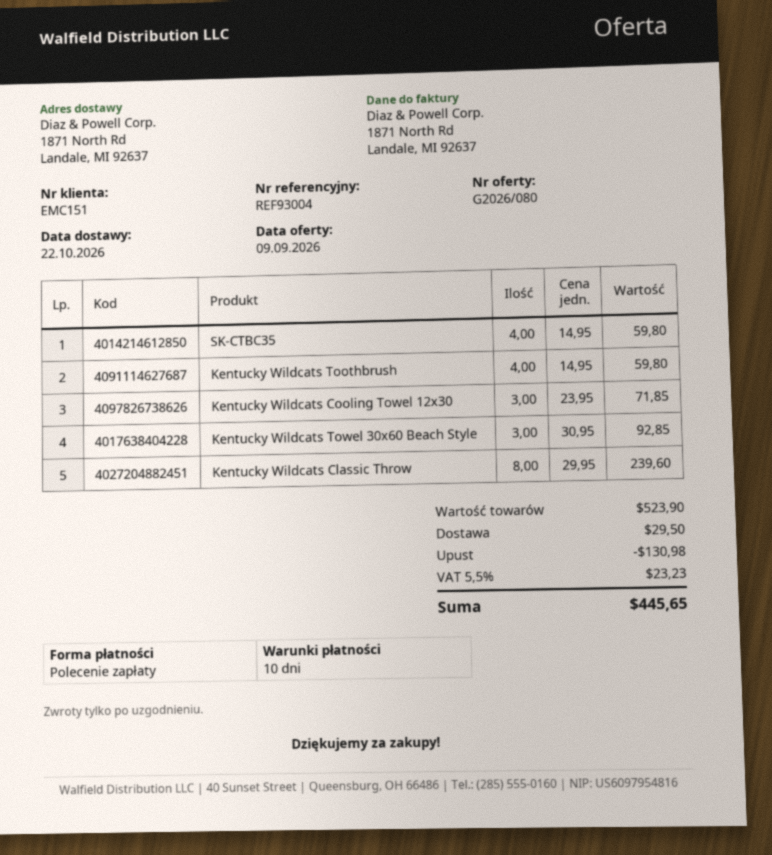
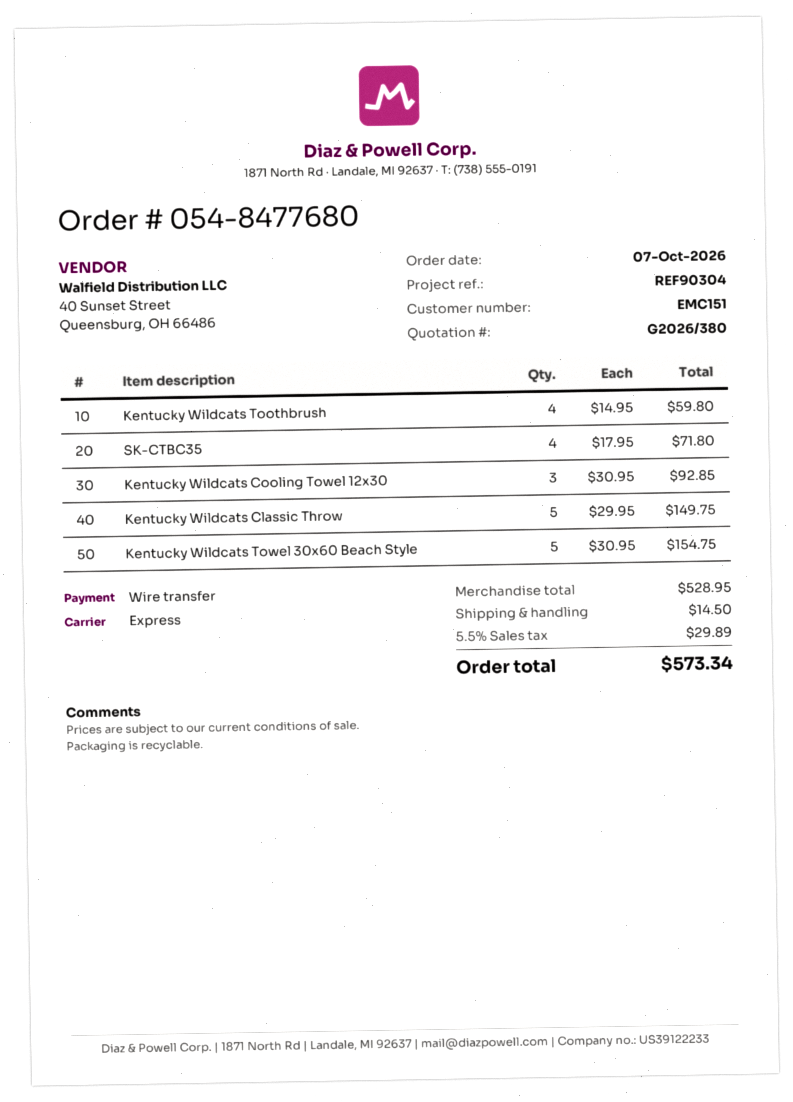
quote number: G2026/080 -> G2026/380
reference: REF93004 -> REF90304
payment method: direct debit -> bank transfer
SK-CTBC35: 4 x 14.95 = 59.80 -> 4 x 17.95 = 71.80
Kentucky Wildcats Cooling Towel 12x30: 3 x 23.95 = 71.85 -> 3 x 30.95 = 92.85
Kentucky Wildcats Towel 30x60 Beach Style: 3 x 30.95 = 92.85 -> 5 x 30.95 = 154.75
Kentucky Wildcats Classic Throw: 8 x 29.95 = 239.60 -> 5 x 29.95 = 149.75
subtotal: 523.90 -> 528.95
discount: 130.98 -> none
shipping: 29.50 -> 14.50
tax: 5.5% = 23.23 -> 5.5% = 29.89
total: 445.65 -> 573.34

